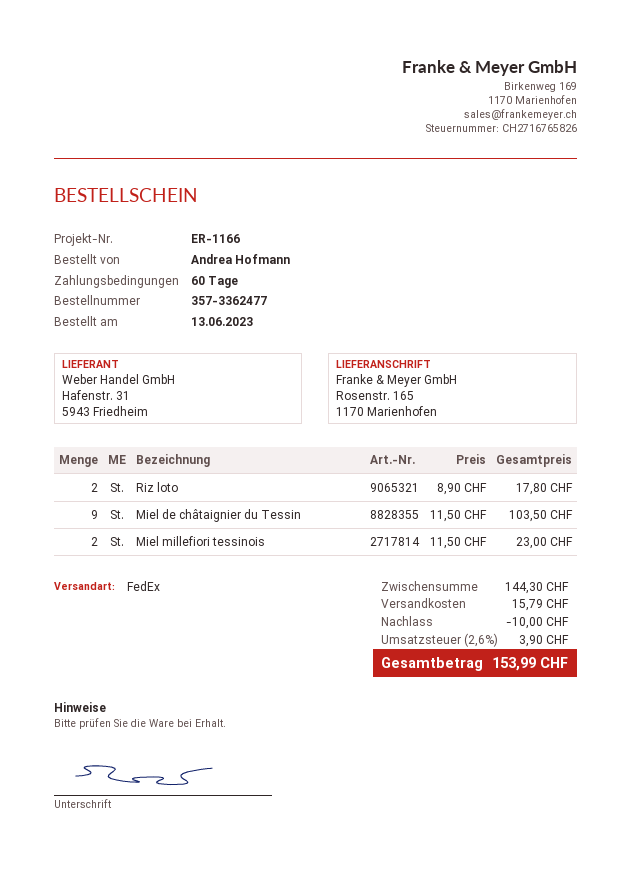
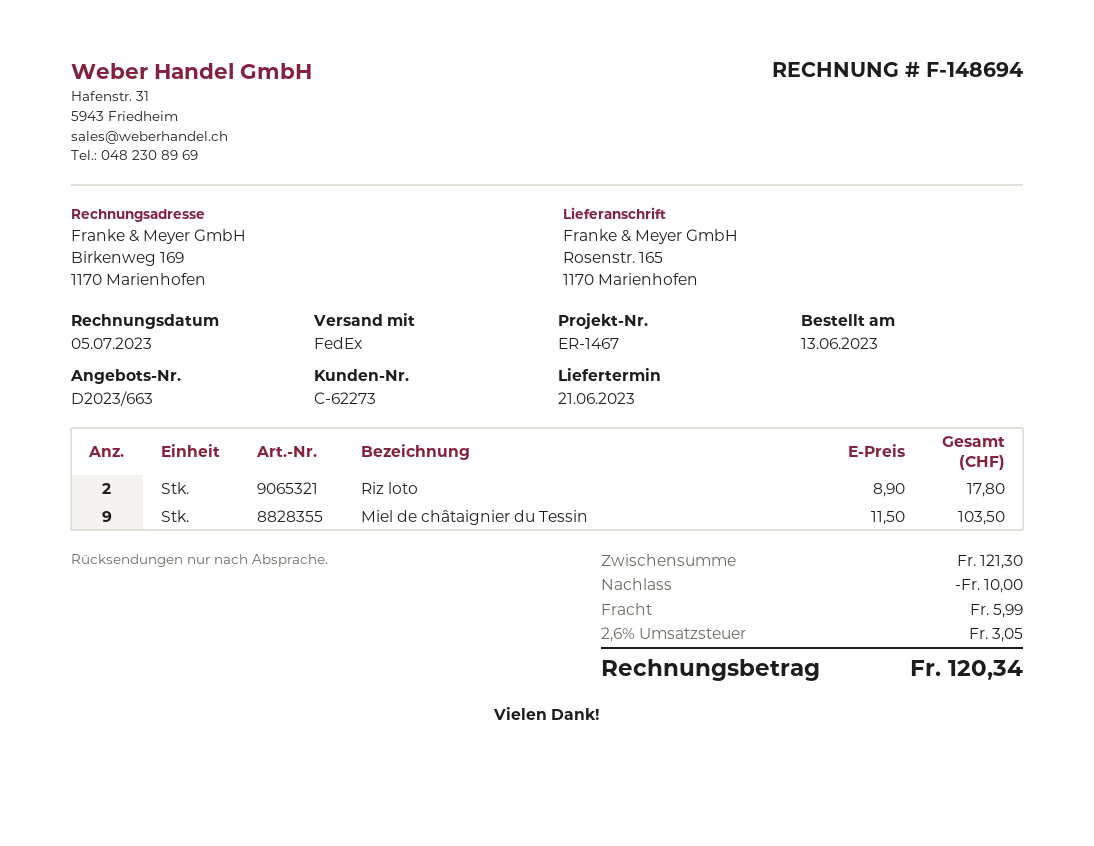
reference: ER-1166 -> ER-1467
Miel millefiori tessinois: 2 x 11.50 = 23.00 -> none
subtotal: 144.30 -> 121.30
shipping: 15.79 -> 5.99
tax: 2.6% = 3.90 -> 2.6% = 3.05
total: 153.99 -> 120.34

